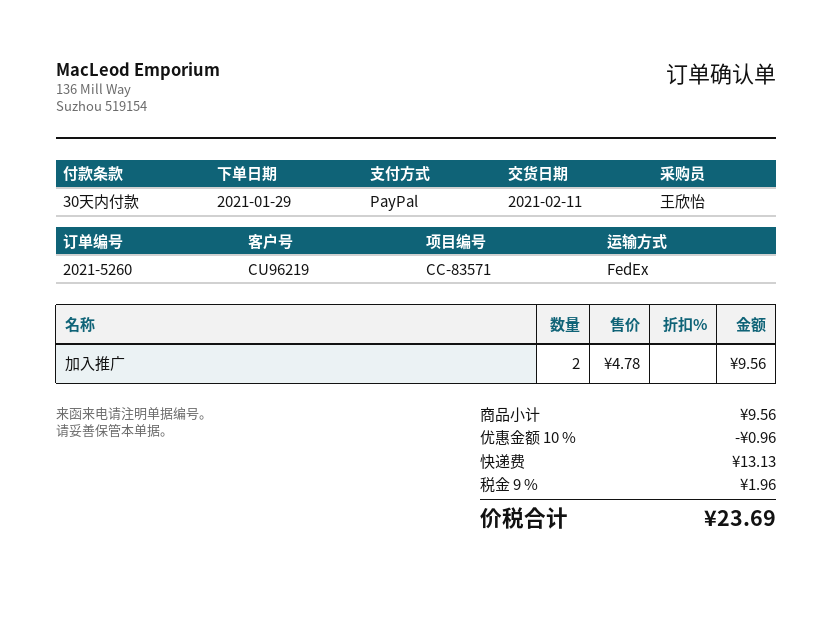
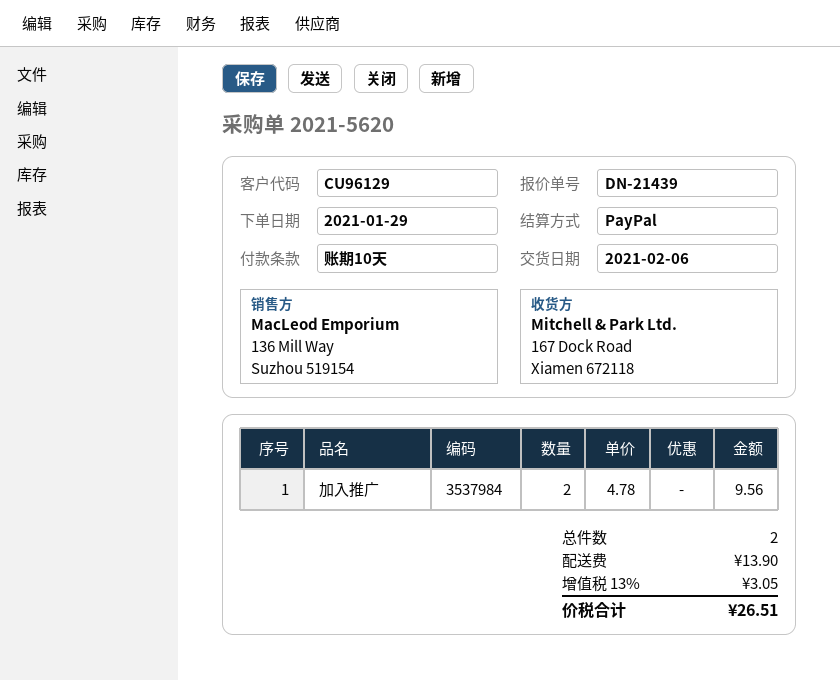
order number: 2021-5260 -> 2021-5620
delivery date: 2021-02-11 -> 2021-02-06
payment terms: 30 days -> 10 days
customer number: CU96219 -> CU96129
discount: 10% = 0.96 -> none
shipping: 13.13 -> 13.90
tax: 9% = 1.96 -> 13% = 3.05
total: 23.69 -> 26.51

